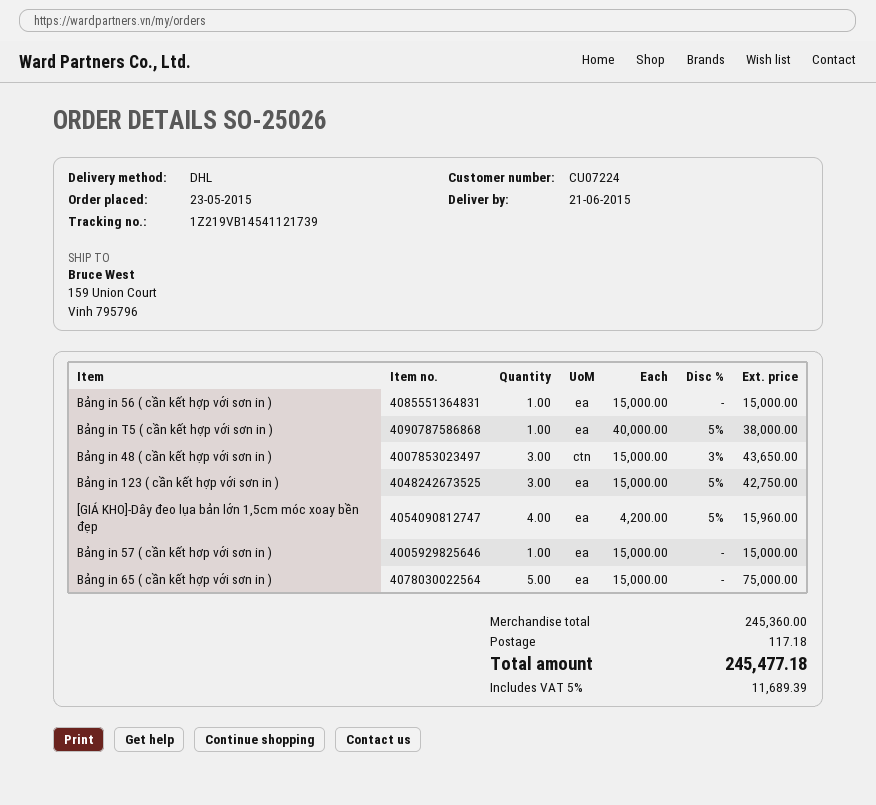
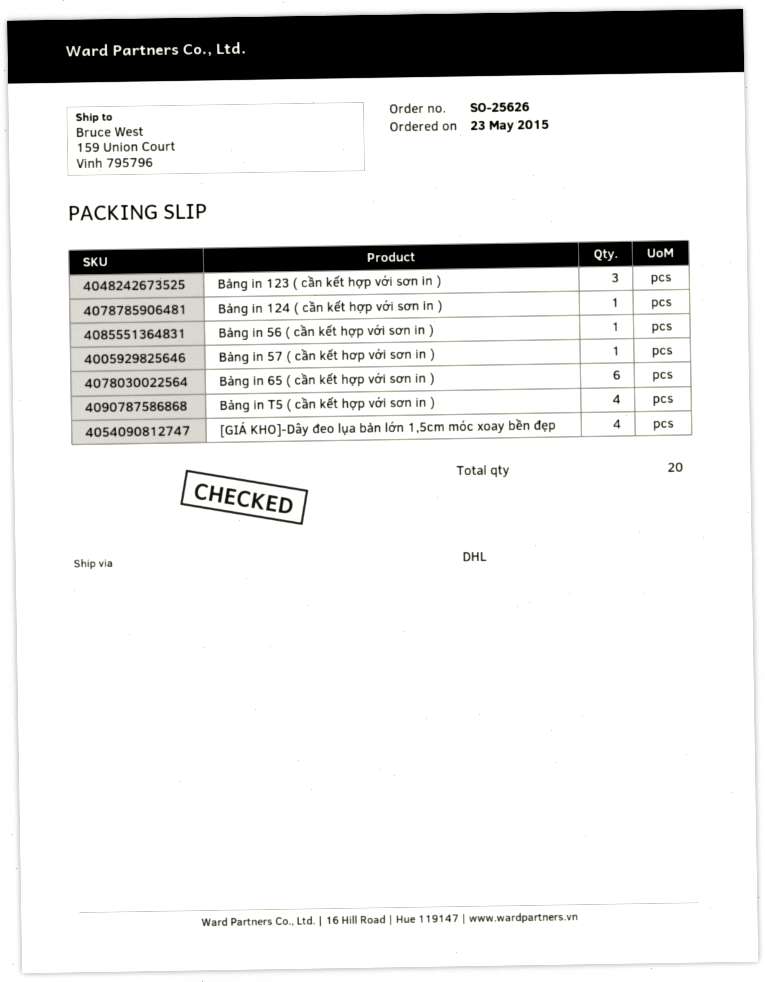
order number: SO-25026 -> SO-25626
Bảng in T5 ( cần kết hợp với sơn in ): 1 -> 4
Bảng in 48 ( cần kết hợp với sơn in ): 3 -> none
Bảng in 65 ( cần kết hợp với sơn in ): 5 -> 6
Bảng in 124 ( cần kết hợp với sơn in ): none -> 1

